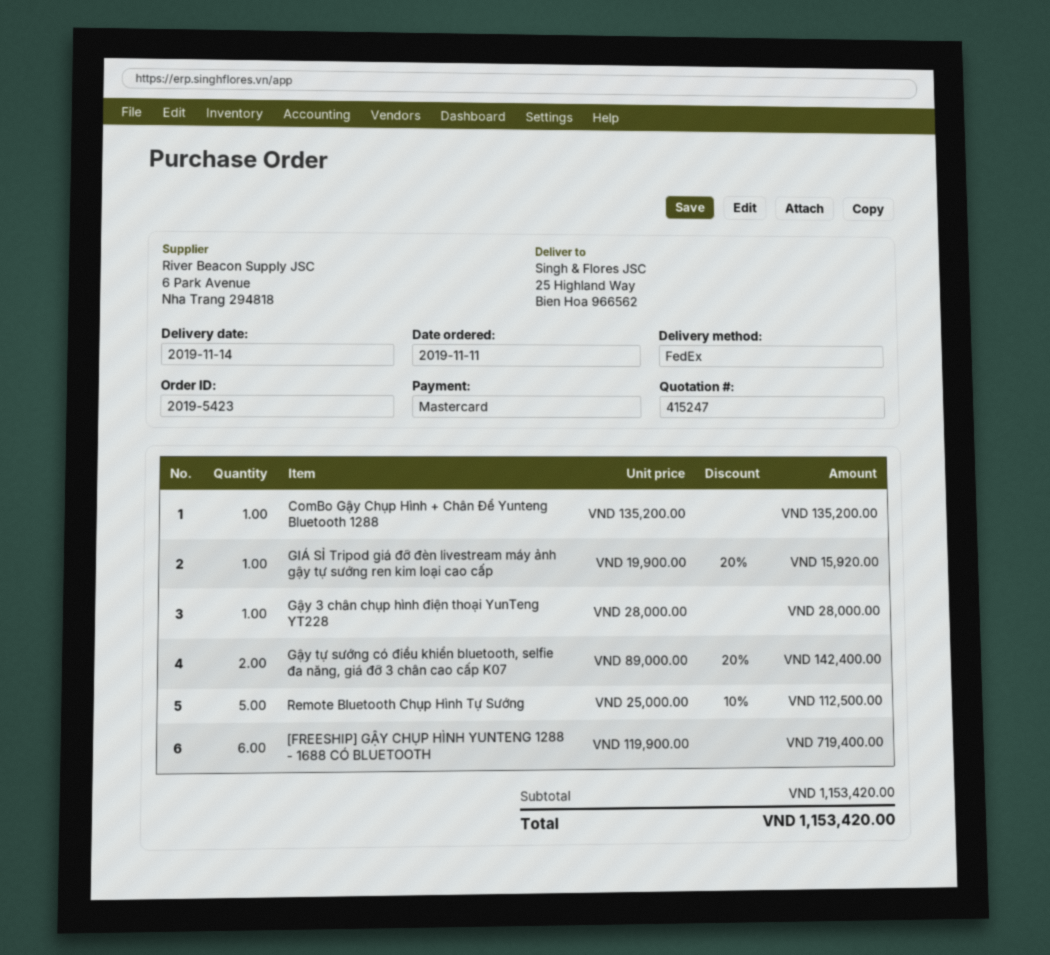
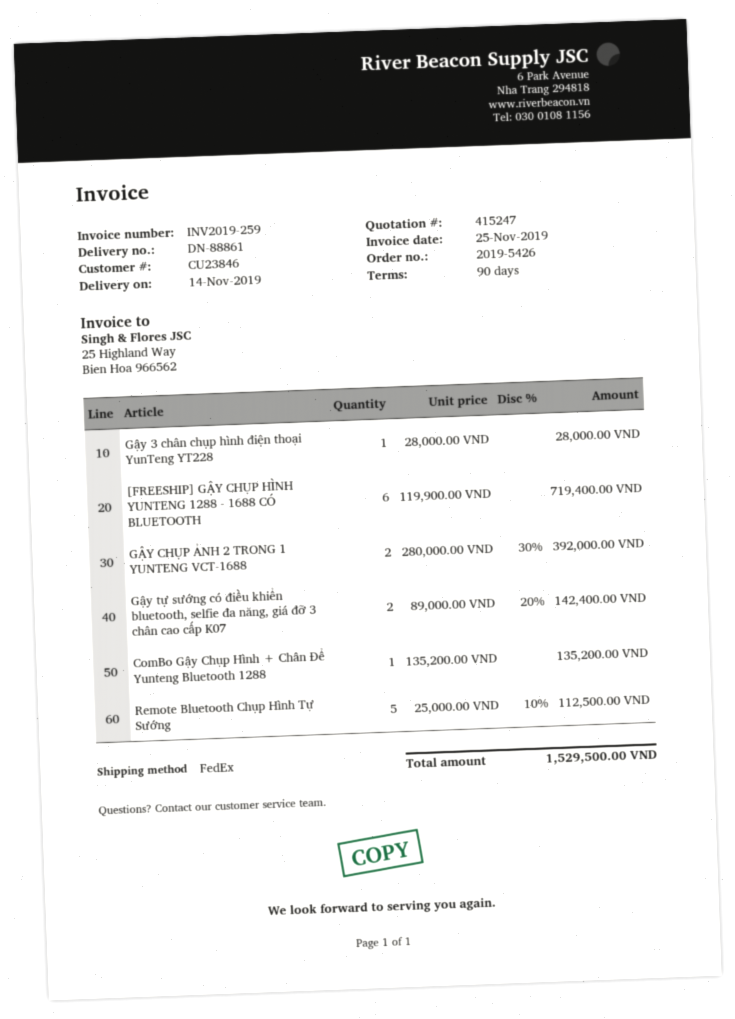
order number: 2019-5423 -> 2019-5426
GIÁ SỈ Tripod giá đỡ đèn livestream máy ảnh gậy tự sướng ren kim loại cao cấp: 1 x 19900.00 - 20% = 15920.00 -> none
GẬY CHỤP ẢNH 2 TRONG 1 YUNTENG VCT-1688: none -> 2 x 280000.00 - 30% = 392000.00
total: 1153420.00 -> 1529500.00

